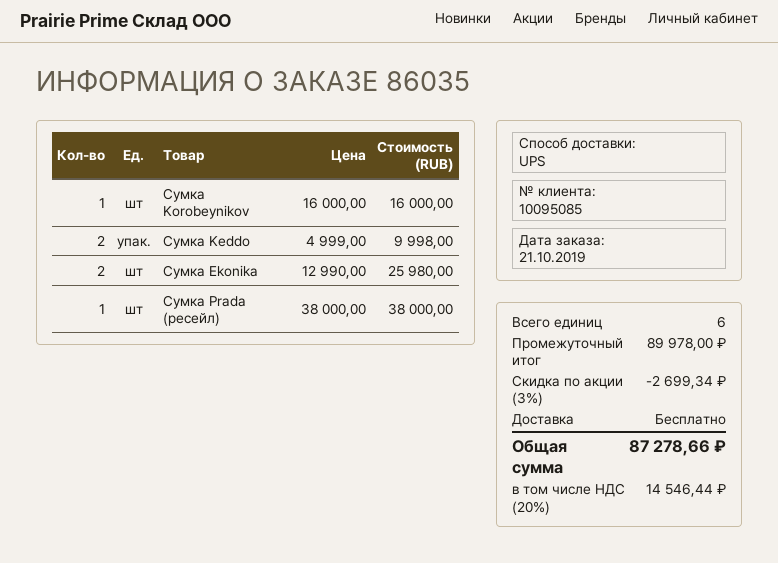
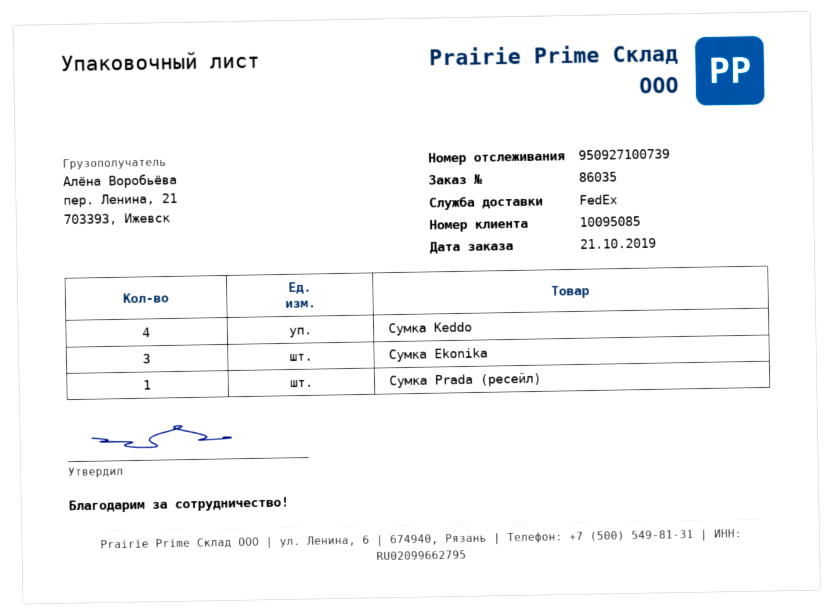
shipping method: UPS -> FedEx
Сумка Korobeynikov: 1 -> none
Сумка Keddo: 2 -> 4
Сумка Ekonika: 2 -> 3

